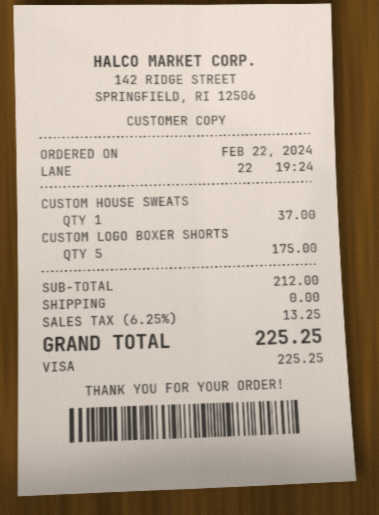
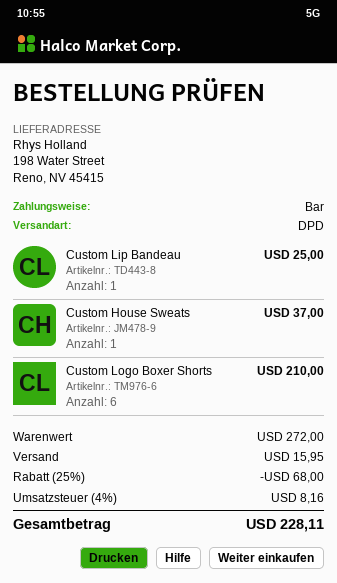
payment method: Visa -> cash
CUSTOM LOGO BOXER SHORTS: 5 for 175.00 -> 6 for 210.00
Custom Lip Bandeau: none -> 1 for 25.00
subtotal: 212.00 -> 272.00
discount: none -> 25% = 68.00
shipping: 0.00 -> 15.95
tax: 6.25% = 13.25 -> 4% = 8.16
total: 225.25 -> 228.11

